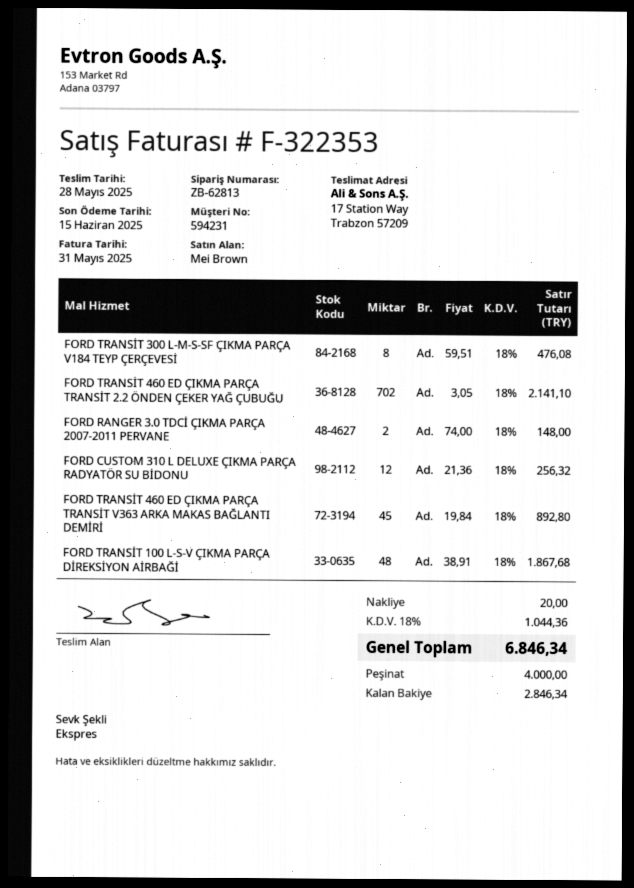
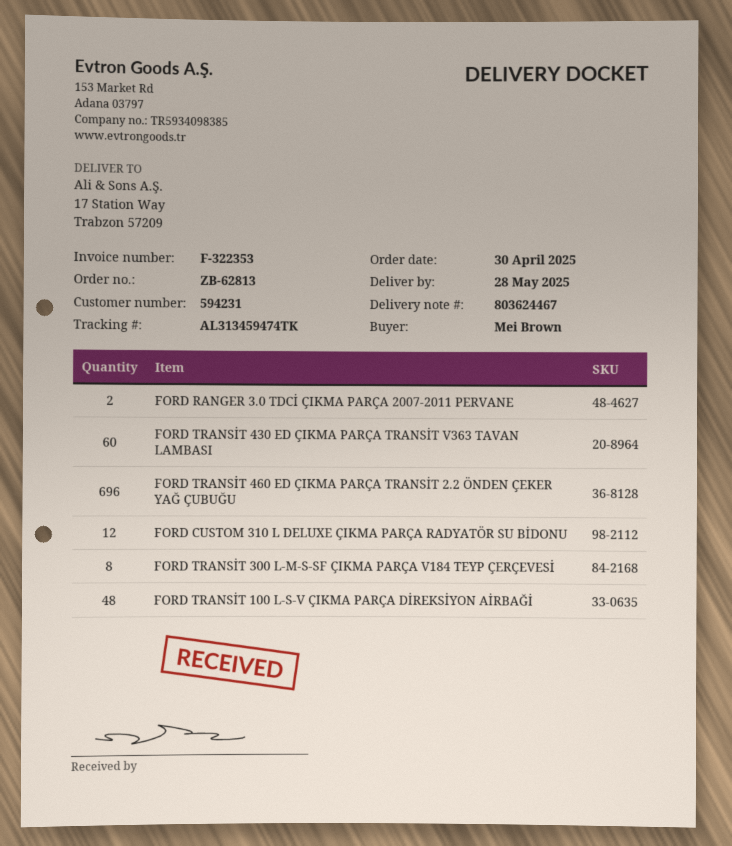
FORD TRANSİT 460 ED ÇIKMA PARÇA TRANSİT 2.2 ÖNDEN ÇEKER YAĞ ÇUBUĞU: 702 -> 696
FORD TRANSİT 460 ED ÇIKMA PARÇA TRANSİT V363 ARKA MAKAS BAĞLANTI DEMİRİ: 45 -> none
FORD TRANSİT 430 ED ÇIKMA PARÇA TRANSİT V363 TAVAN LAMBASI: none -> 60

